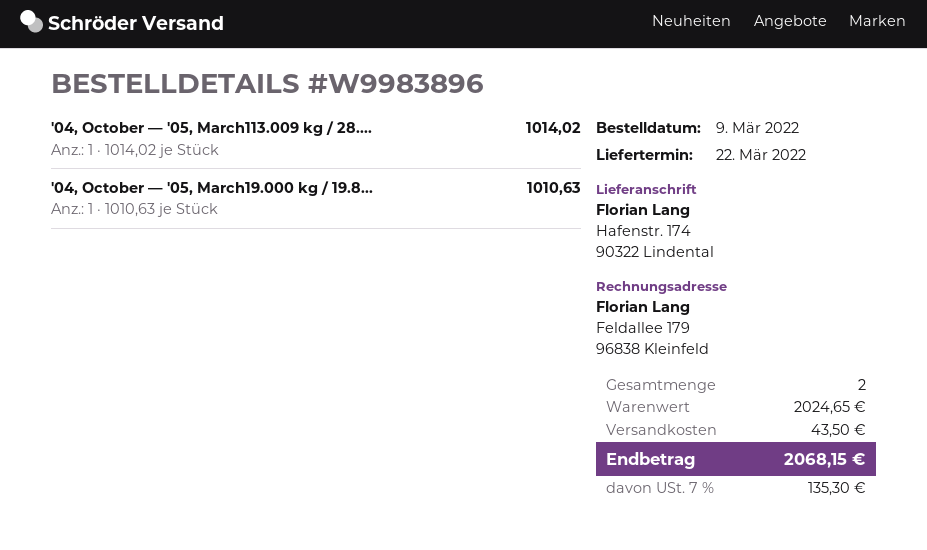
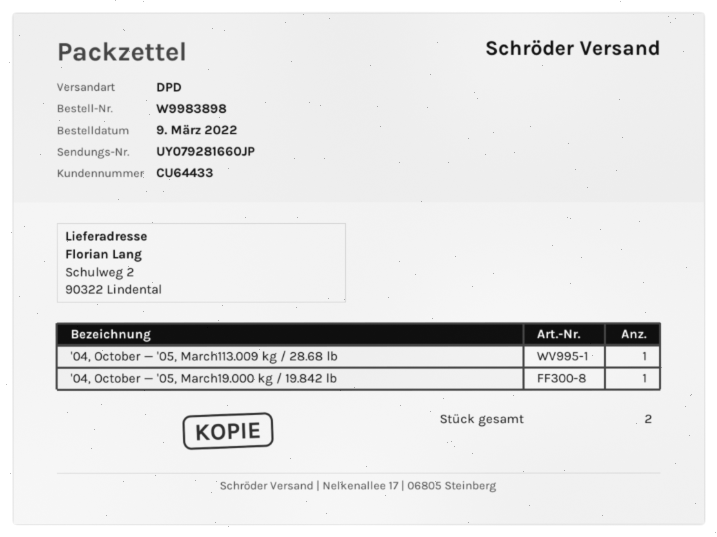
order number: W9983896 -> W9983898
ship to: Hafenstr. 174, 90322 Lindental -> Schulweg 2, 90322 Lindental

